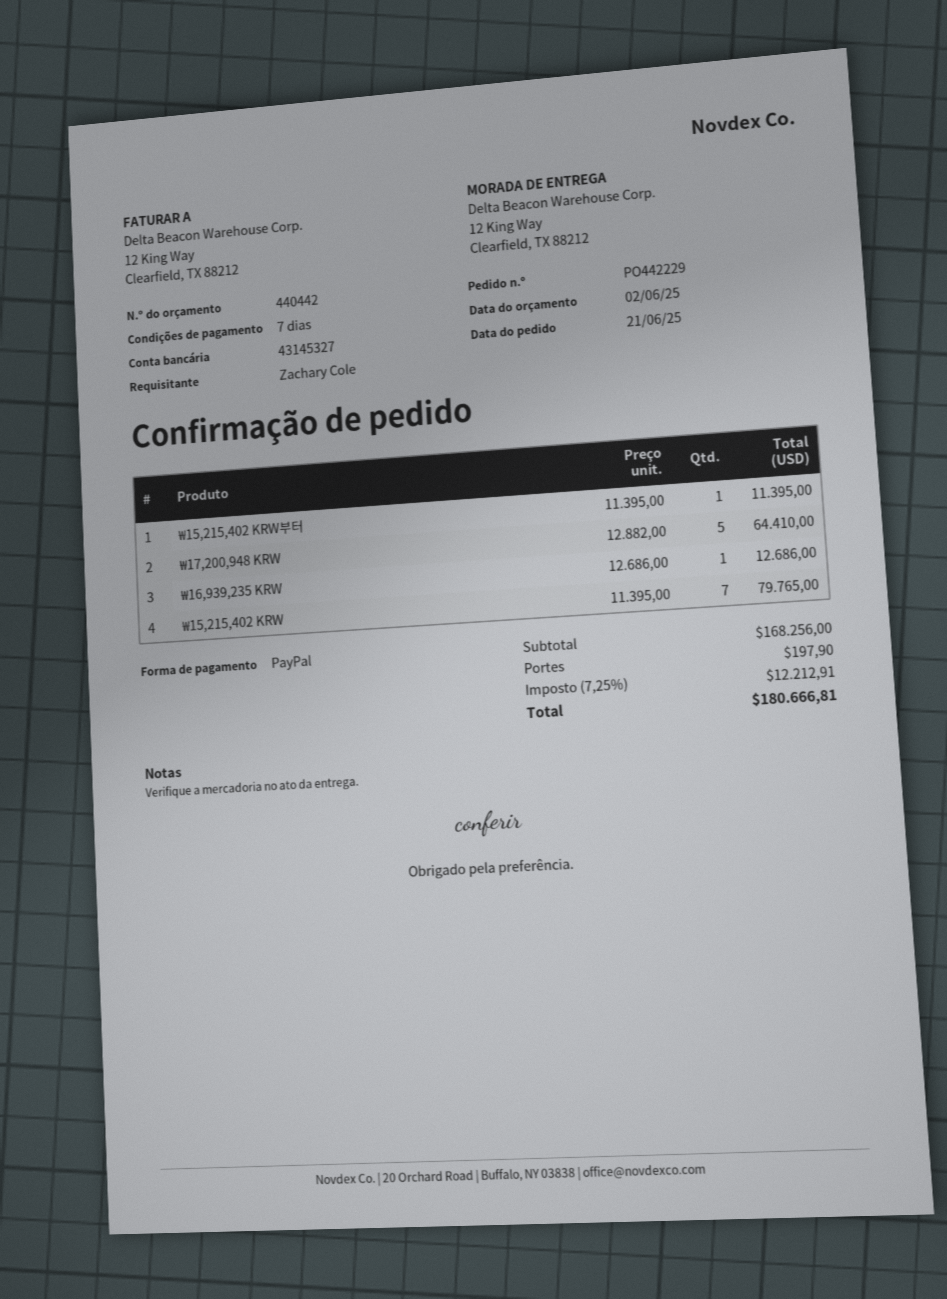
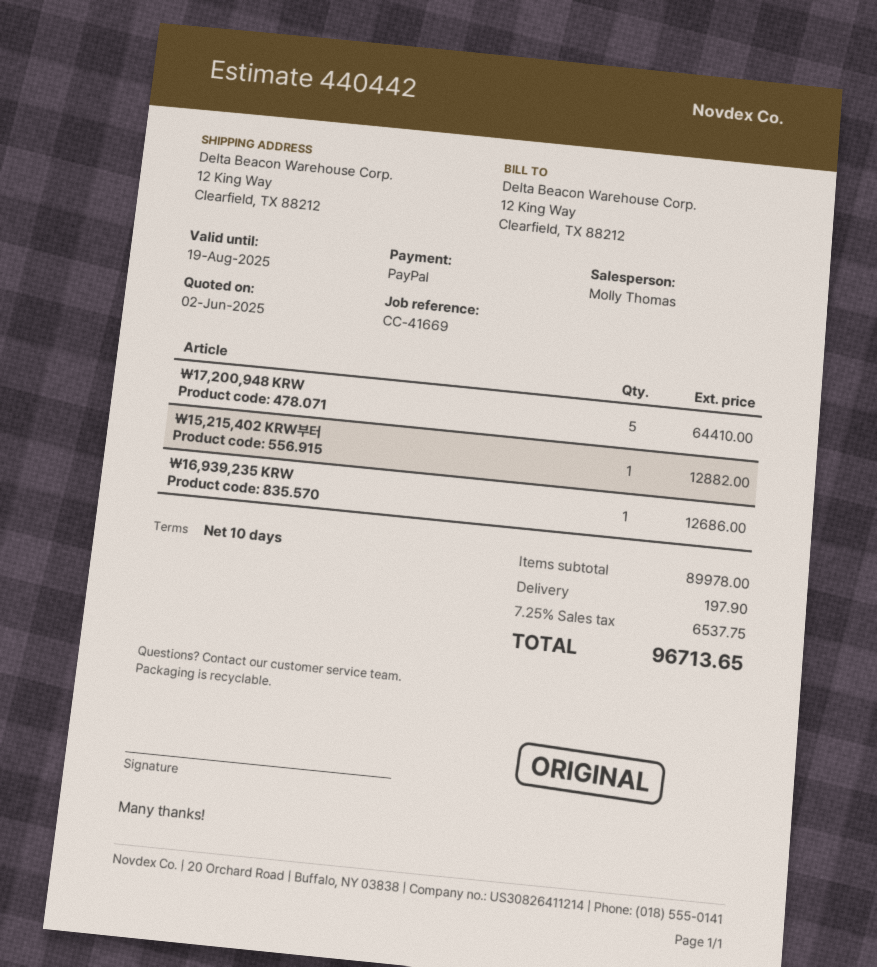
payment terms: 7 days -> 10 days
₩15,215,402 KRW부터: 1 for 11395.00 -> 1 for 12882.00
₩15,215,402 KRW: 7 for 79765.00 -> none
subtotal: 168256.00 -> 89978.00
tax: 7.25% = 12212.91 -> 7.25% = 6537.75
total: 180666.81 -> 96713.65

